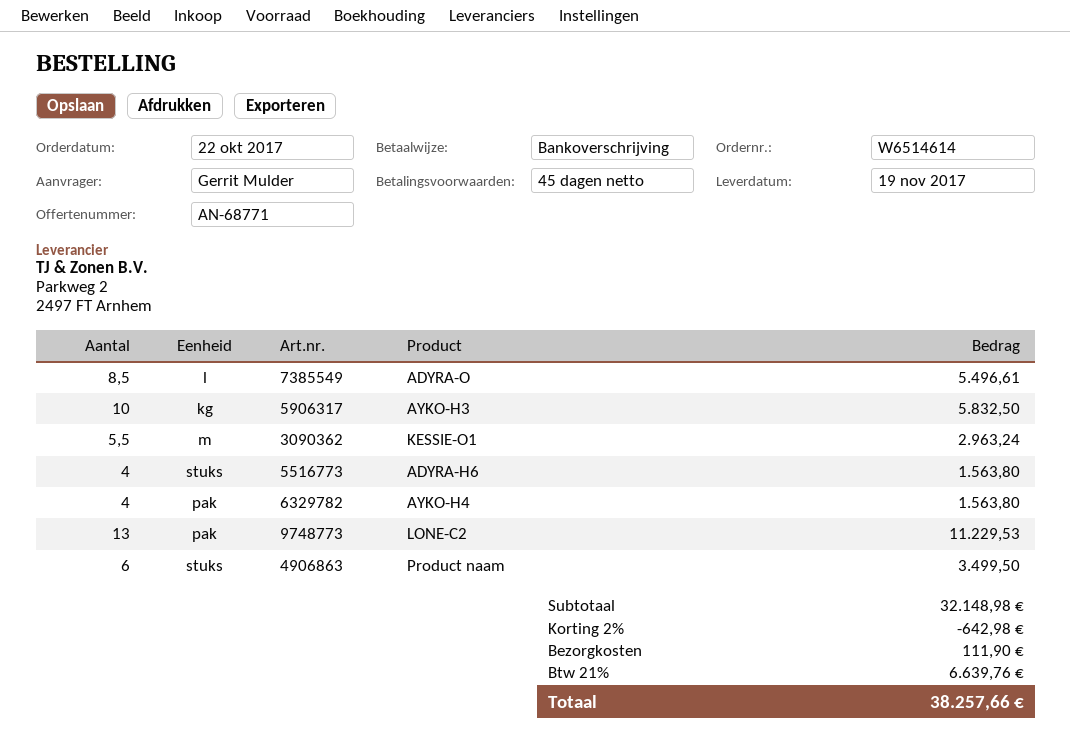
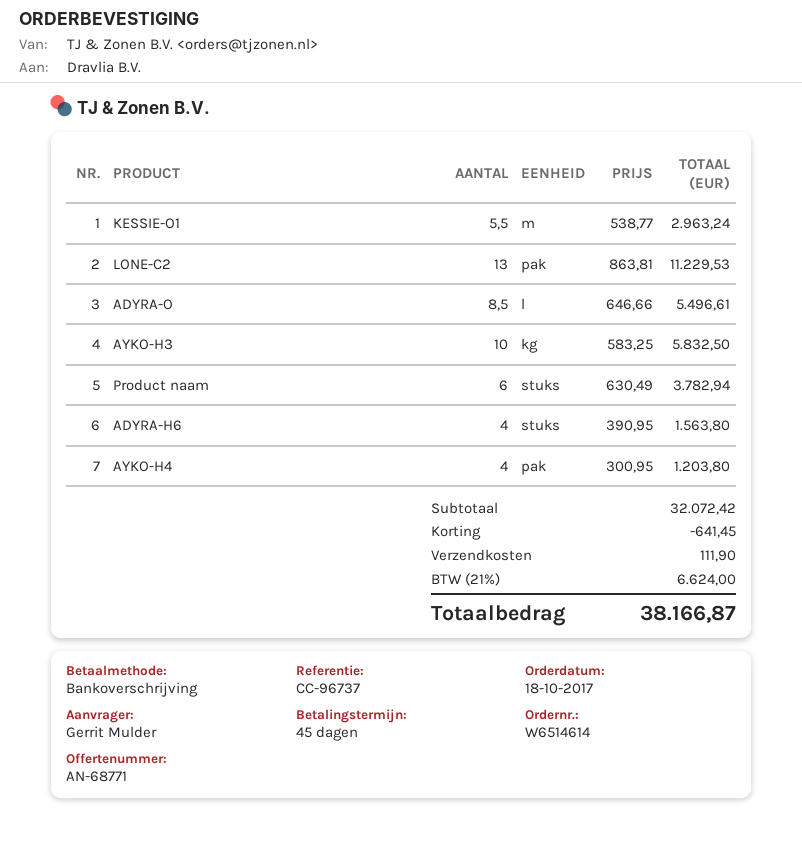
order date: 2017-10-22 -> 2017-10-18
AYKO-H4: 4 for 1563.80 -> 4 for 1203.80
Product naam: 6 for 3499.50 -> 6 for 3782.94
subtotal: 32148.98 -> 32072.42
discount: 642.98 -> 641.45
tax: 21% = 6639.76 -> 21% = 6624.00
total: 38257.66 -> 38166.87

